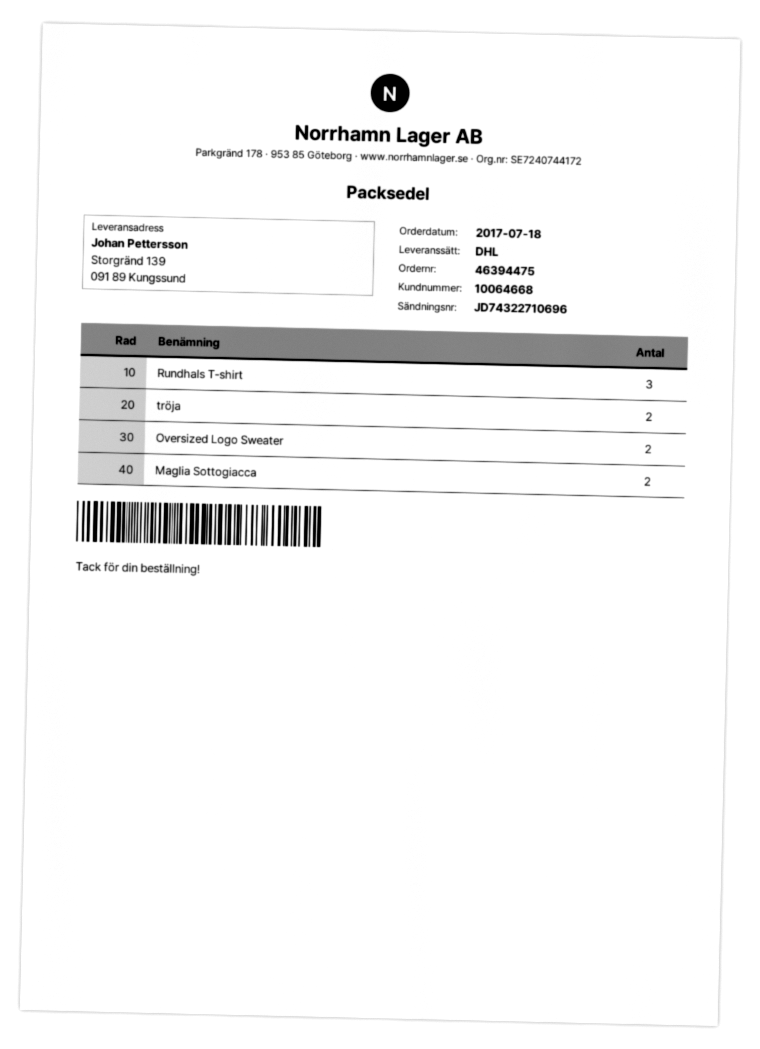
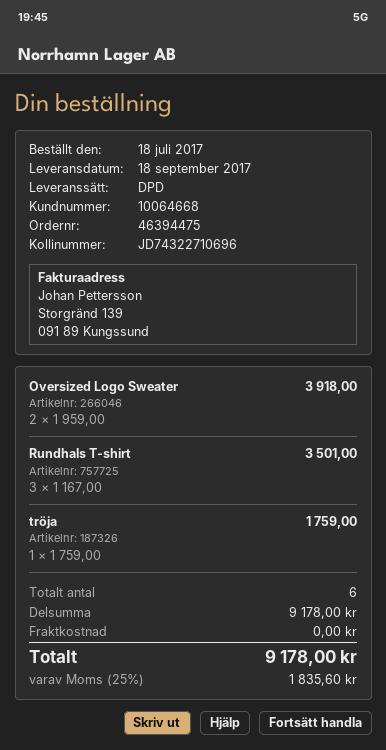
shipping method: DHL -> DPD
tröja: 2 -> 1
Maglia Sottogiacca: 2 -> none

